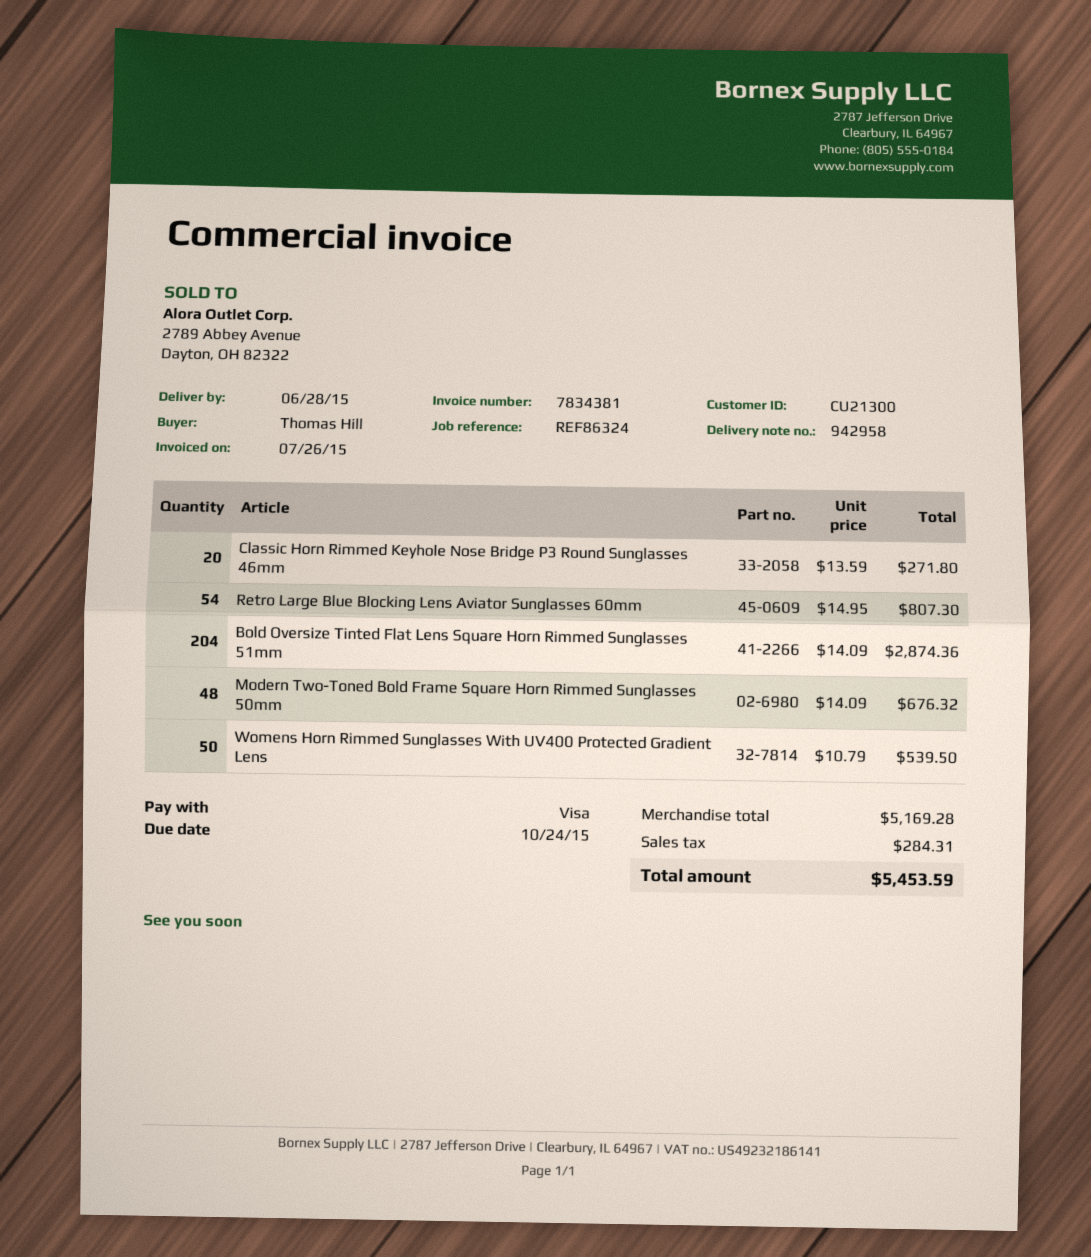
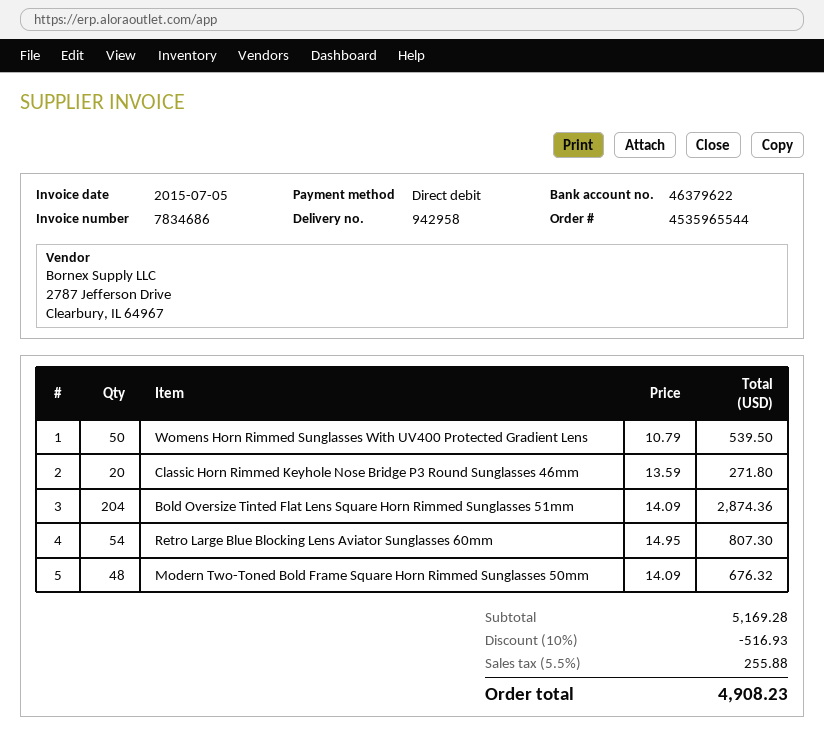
invoice number: 7834381 -> 7834686
invoice date: 2015-07-26 -> 2015-07-05
payment method: Visa -> direct debit
discount: none -> 10% = 516.93
tax: 284.31 -> 255.88
total: 5453.59 -> 4908.23

